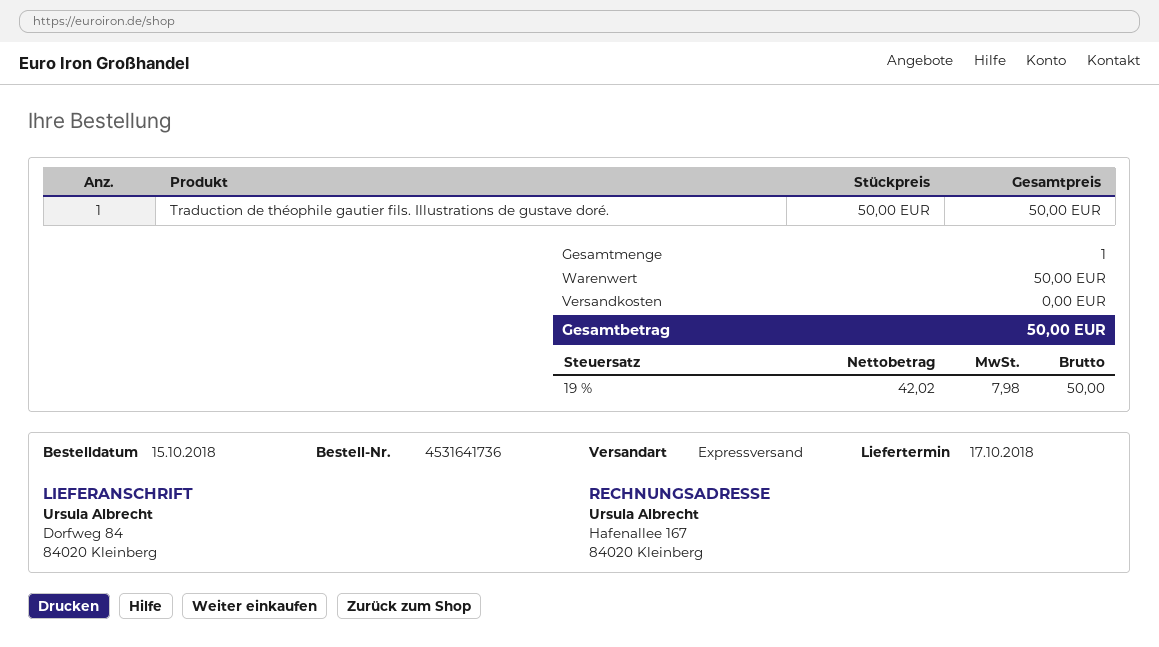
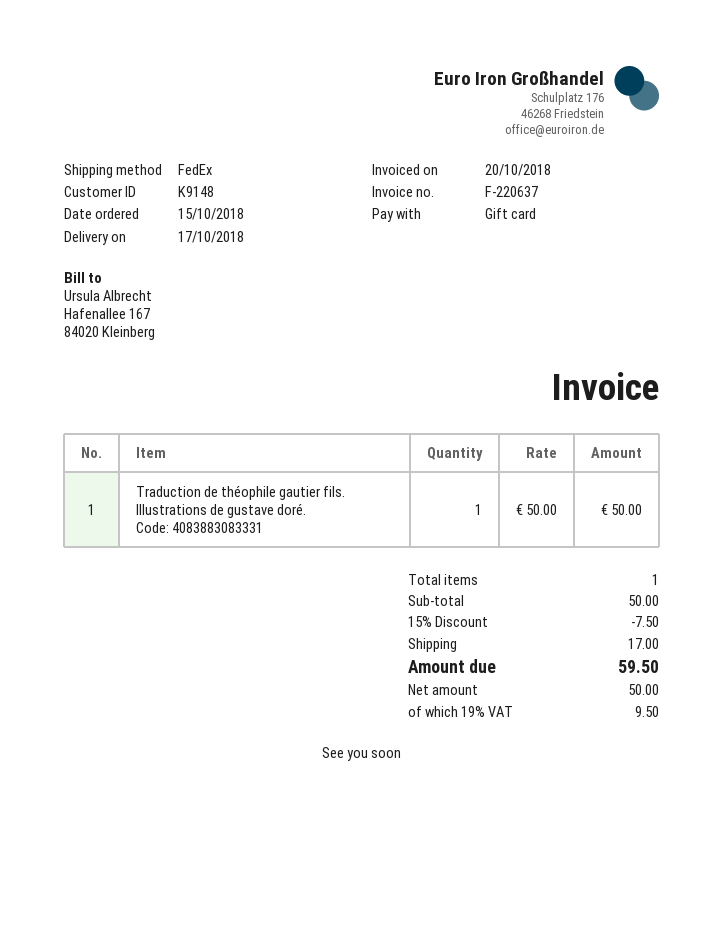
shipping method: express -> FedEx
discount: none -> 15% = 7.50
shipping: 0.00 -> 17.00
net: 42.02 -> 50.00
tax: 19% = 7.98 -> 19% = 9.50
total: 50.00 -> 59.50

